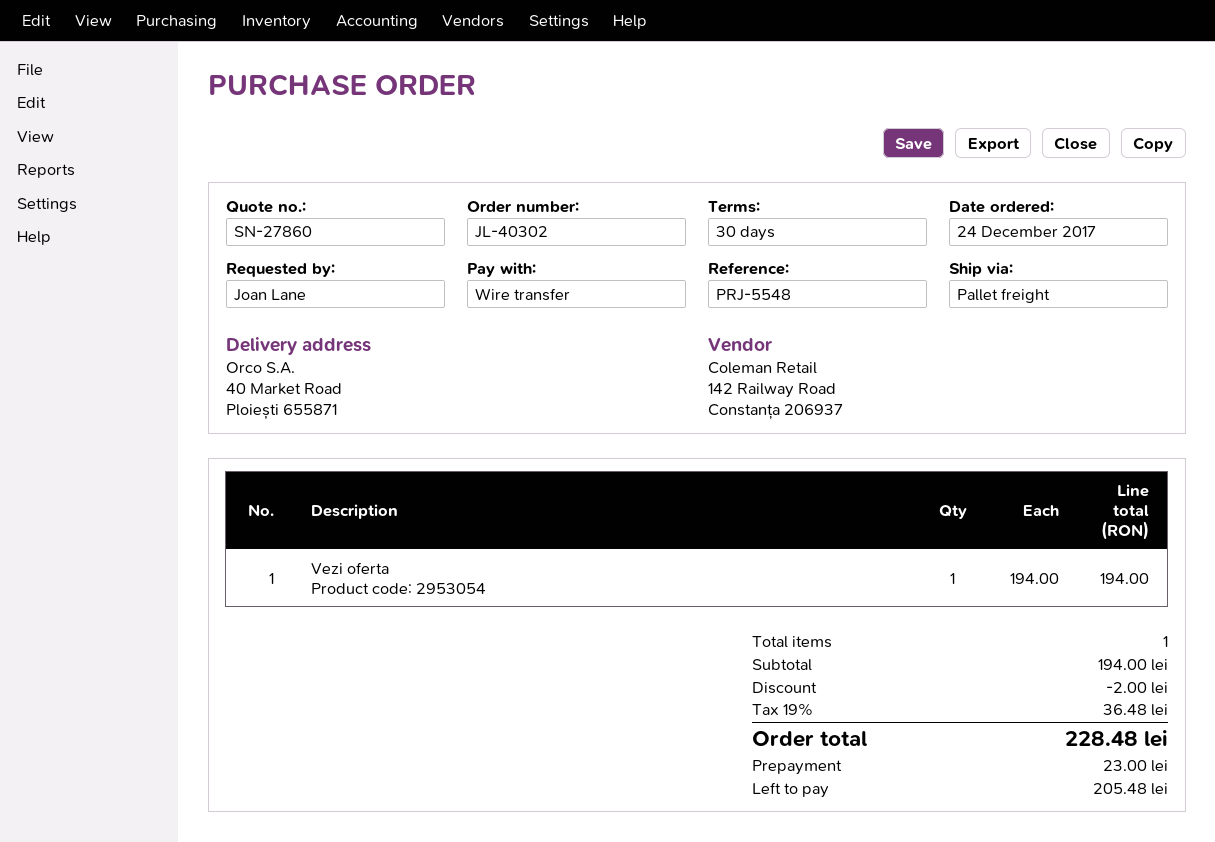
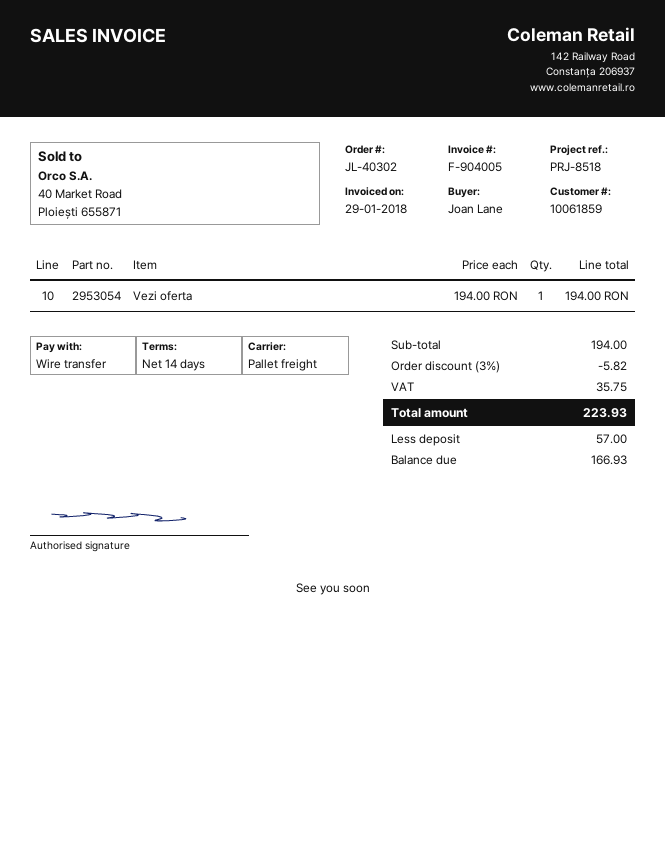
payment terms: 30 days -> 14 days
reference: PRJ-5548 -> PRJ-8518
discount: 2.00 -> 5.82
tax: 36.48 -> 35.75
total: 228.48 -> 223.93
deposit: 23.00 -> 57.00
balance: 205.48 -> 166.93

